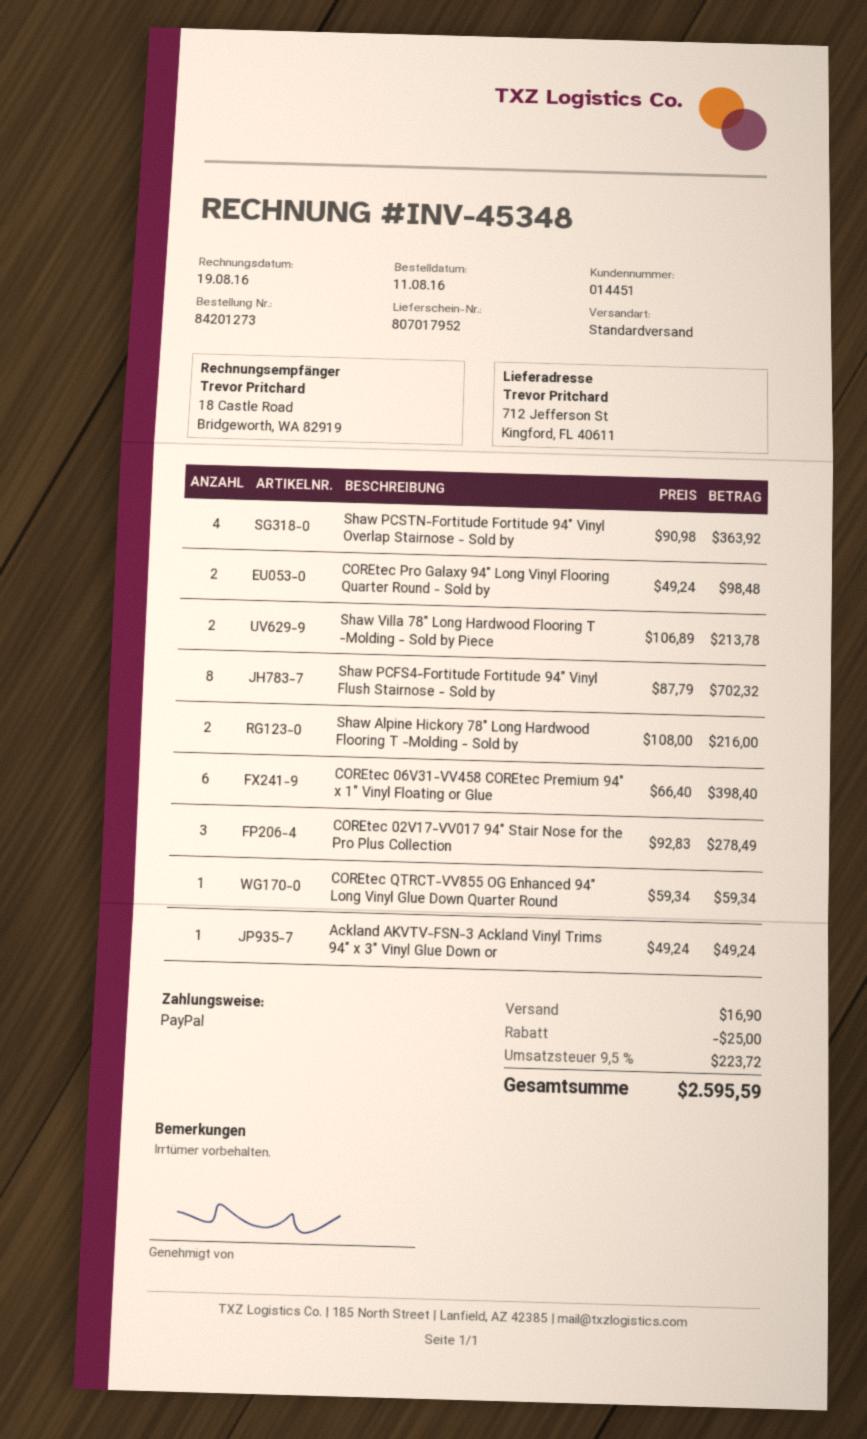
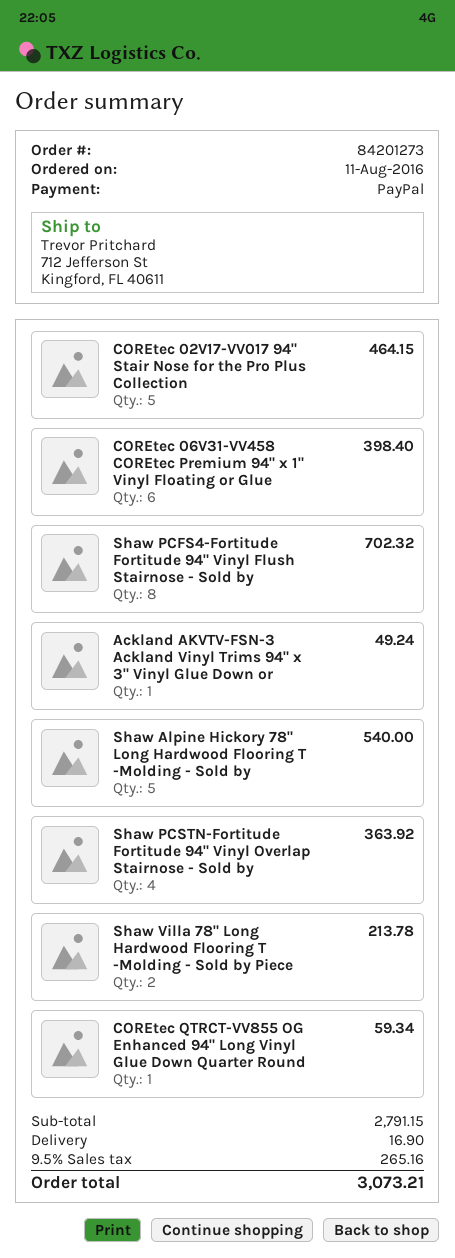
COREtec Pro Galaxy 94" Long Vinyl Flooring Quarter Round - Sold by: 2 for 98.48 -> none
Shaw Alpine Hickory 78" Long Hardwood Flooring T -Molding - Sold by: 2 for 216.00 -> 5 for 540.00
COREtec 02V17-VV017 94" Stair Nose for the Pro Plus Collection: 3 for 278.49 -> 5 for 464.15
discount: 25.00 -> none
tax: 9.5% = 223.72 -> 9.5% = 265.16
total: 2595.59 -> 3073.21

